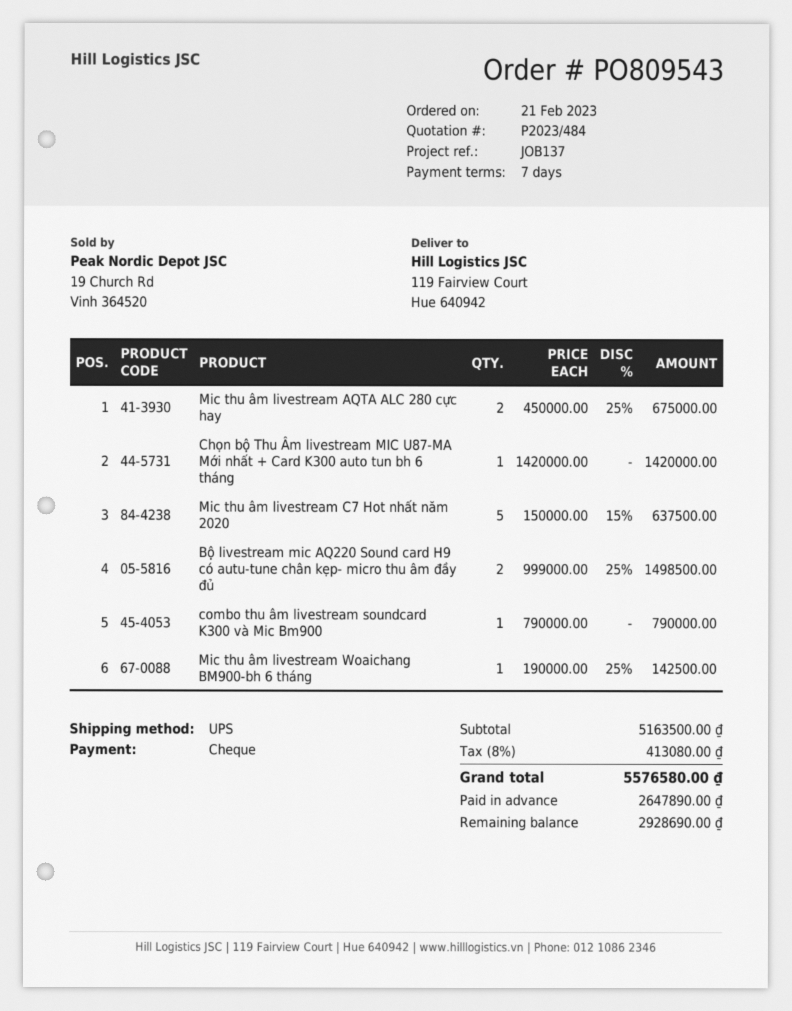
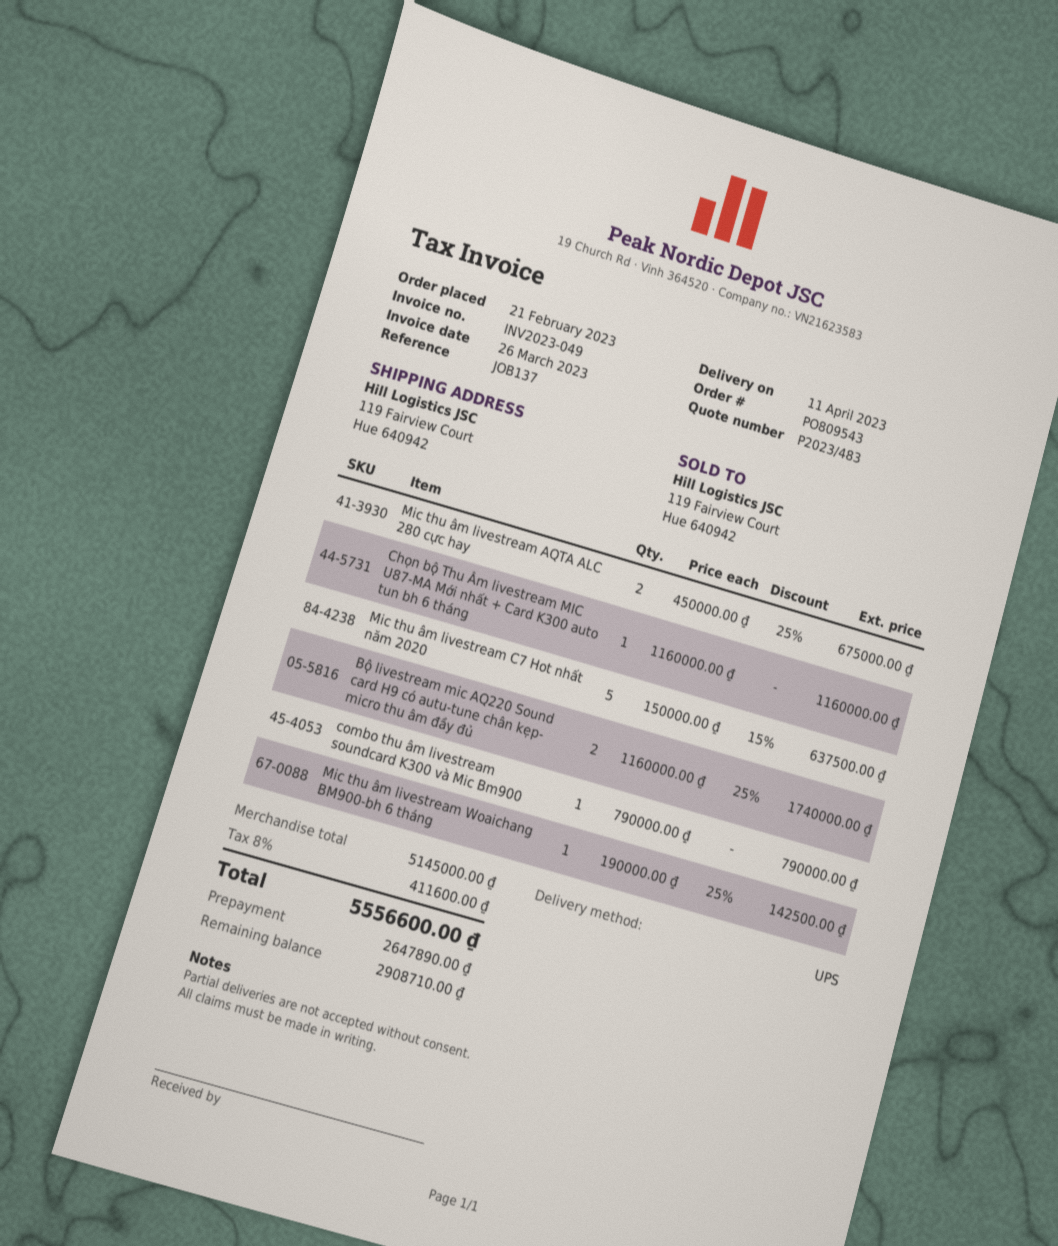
quote number: P2023/484 -> P2023/483
Chọn bộ Thu Âm livestream MIC U87-MA Mới nhất + Card K300 auto tun bh 6 tháng: 1 x 1420000.00 = 1420000.00 -> 1 x 1160000.00 = 1160000.00
Bộ livestream mic AQ220 Sound card H9 có autu-tune chân kẹp- micro thu âm đầy đủ: 2 x 999000.00 - 25% = 1498500.00 -> 2 x 1160000.00 - 25% = 1740000.00
subtotal: 5163500.00 -> 5145000.00
tax: 8% = 413080.00 -> 8% = 411600.00
total: 5576580.00 -> 5556600.00
balance: 2928690.00 -> 2908710.00

